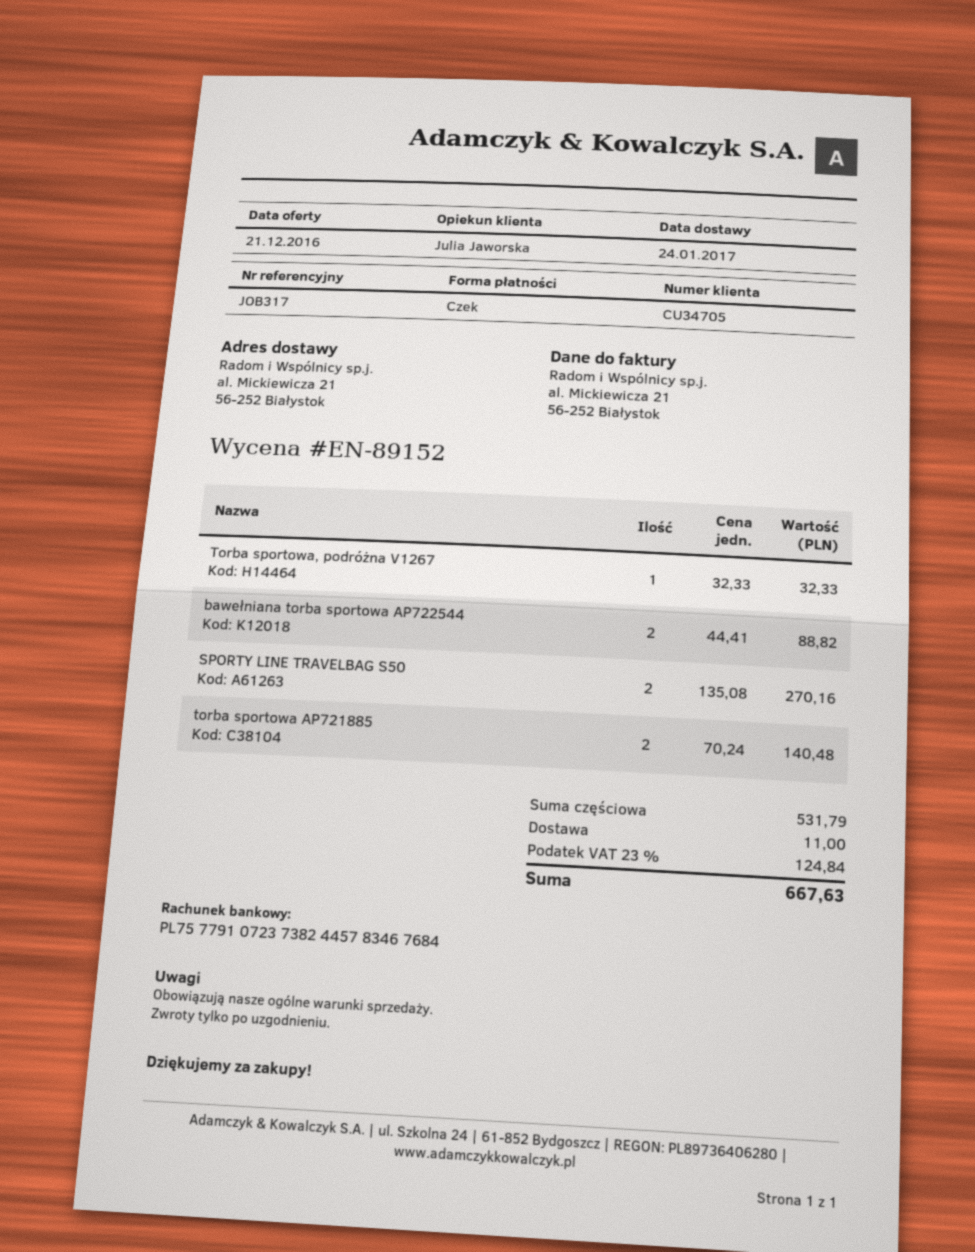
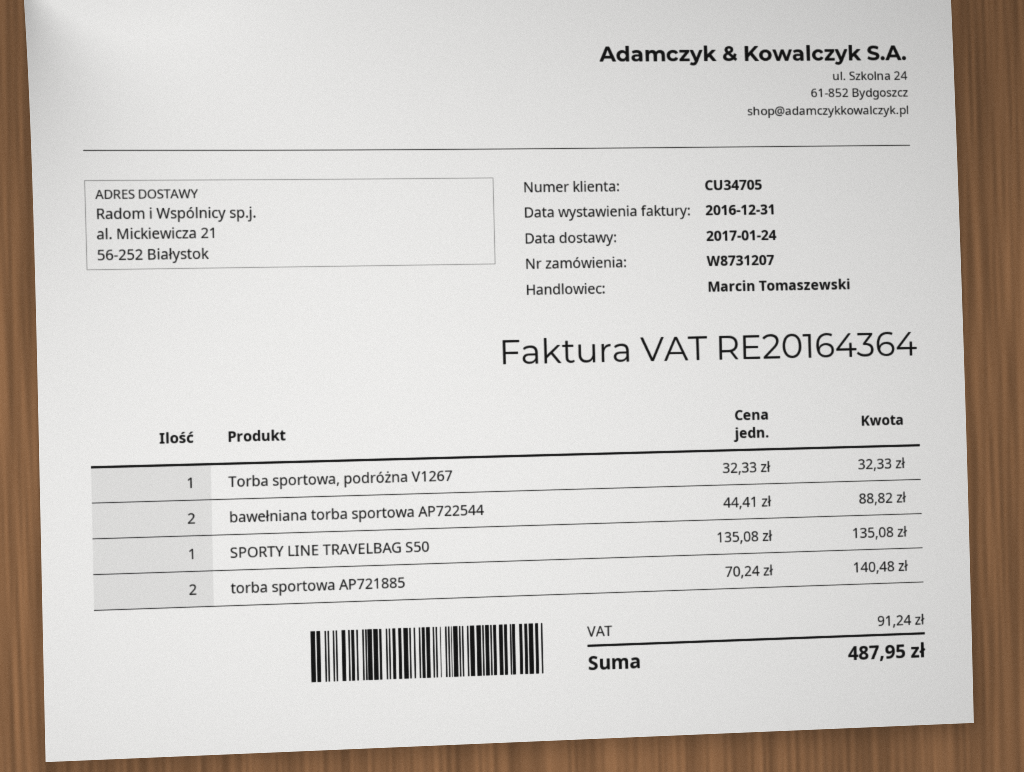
sales rep: Julia Jaworska -> Marcin Tomaszewski
SPORTY LINE TRAVELBAG S50: 2 x 135.08 = 270.16 -> 1 x 135.08 = 135.08
shipping: 11.00 -> none
tax: 124.84 -> 91.24
total: 667.63 -> 487.95

